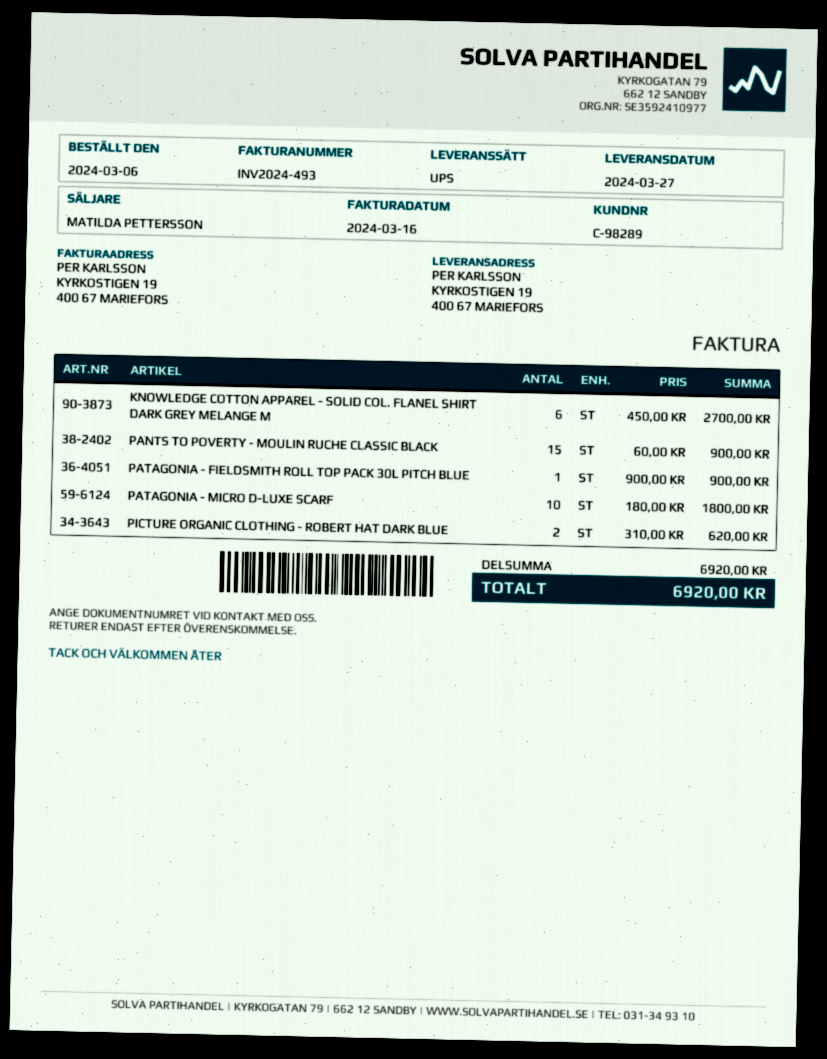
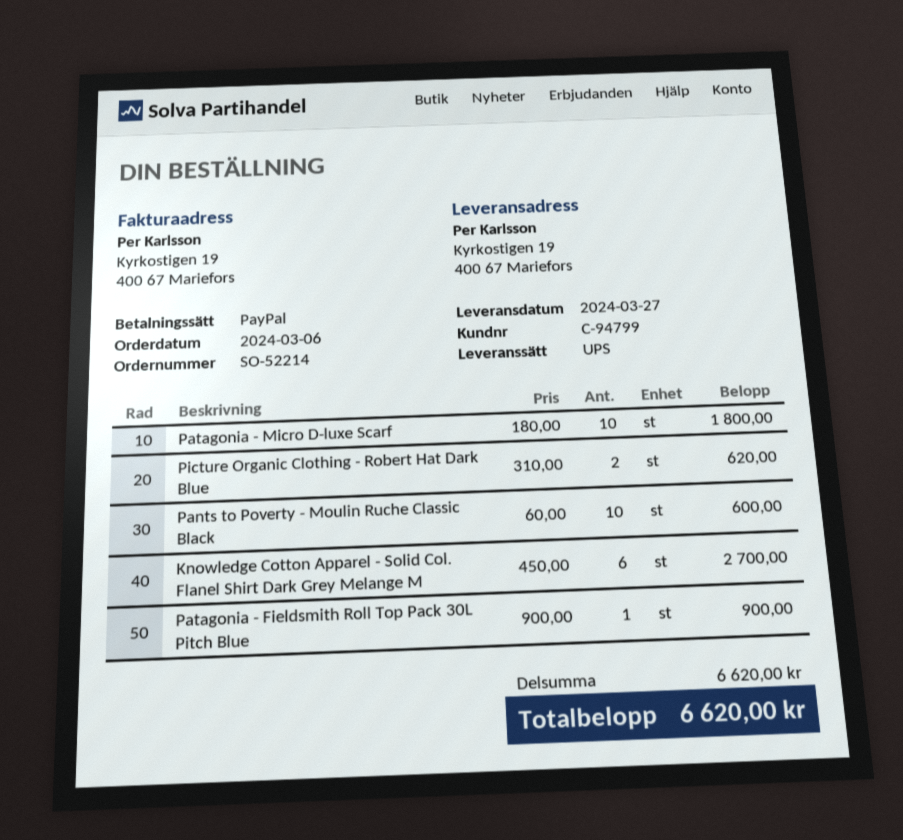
customer number: C-98289 -> C-94799
PANTS TO POVERTY - MOULIN RUCHE CLASSIC BLACK: 15 x 60.00 = 900.00 -> 10 x 60.00 = 600.00
subtotal: 6920.00 -> 6620.00
total: 6920.00 -> 6620.00

